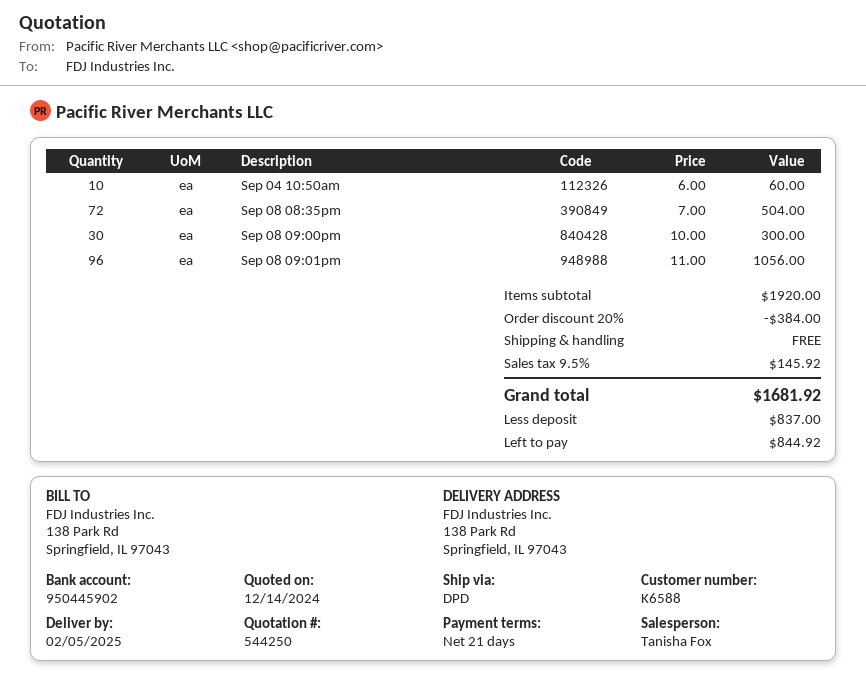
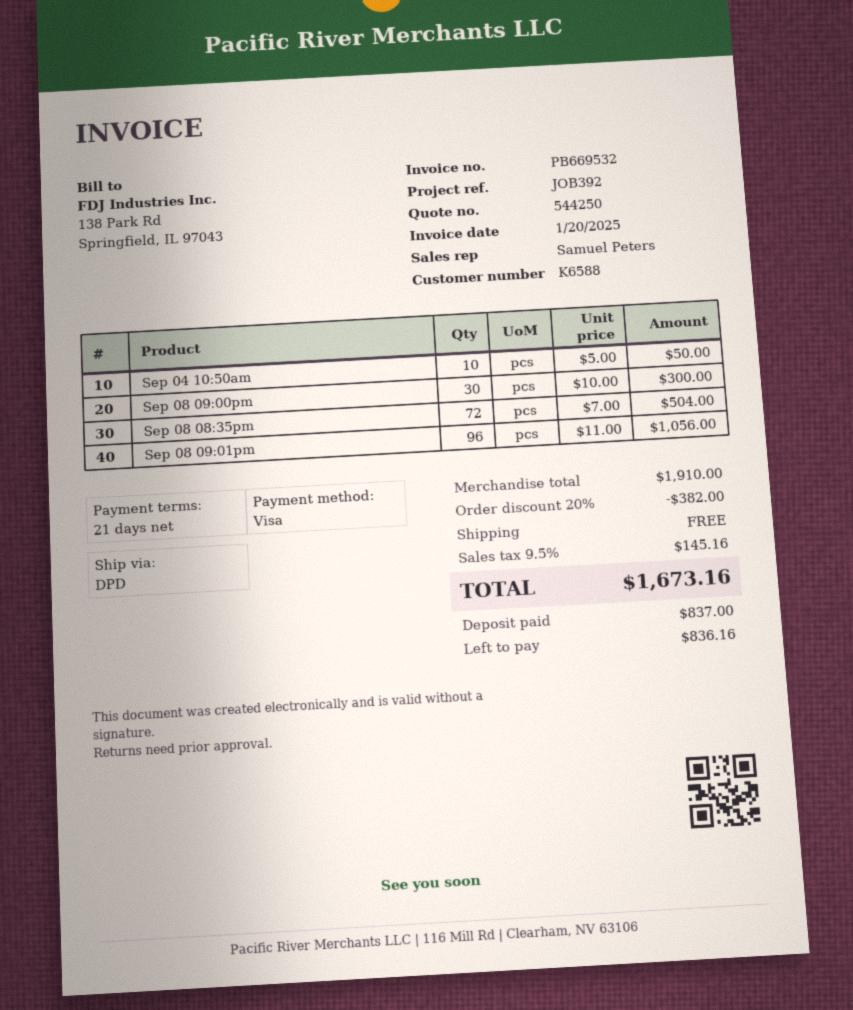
sales rep: Tanisha Fox -> Samuel Peters
Sep 04 10:50am: 10 x 6.00 = 60.00 -> 10 x 5.00 = 50.00
subtotal: 1920.00 -> 1910.00
discount: 20% = 384.00 -> 20% = 382.00
tax: 9.5% = 145.92 -> 9.5% = 145.16
total: 1681.92 -> 1673.16
balance: 844.92 -> 836.16

